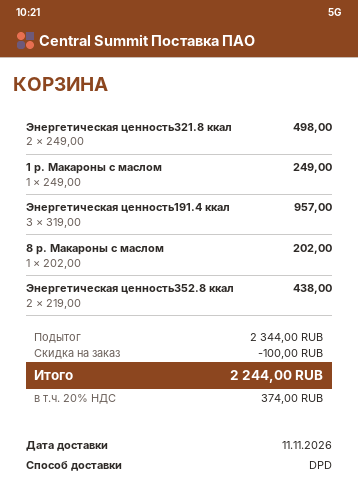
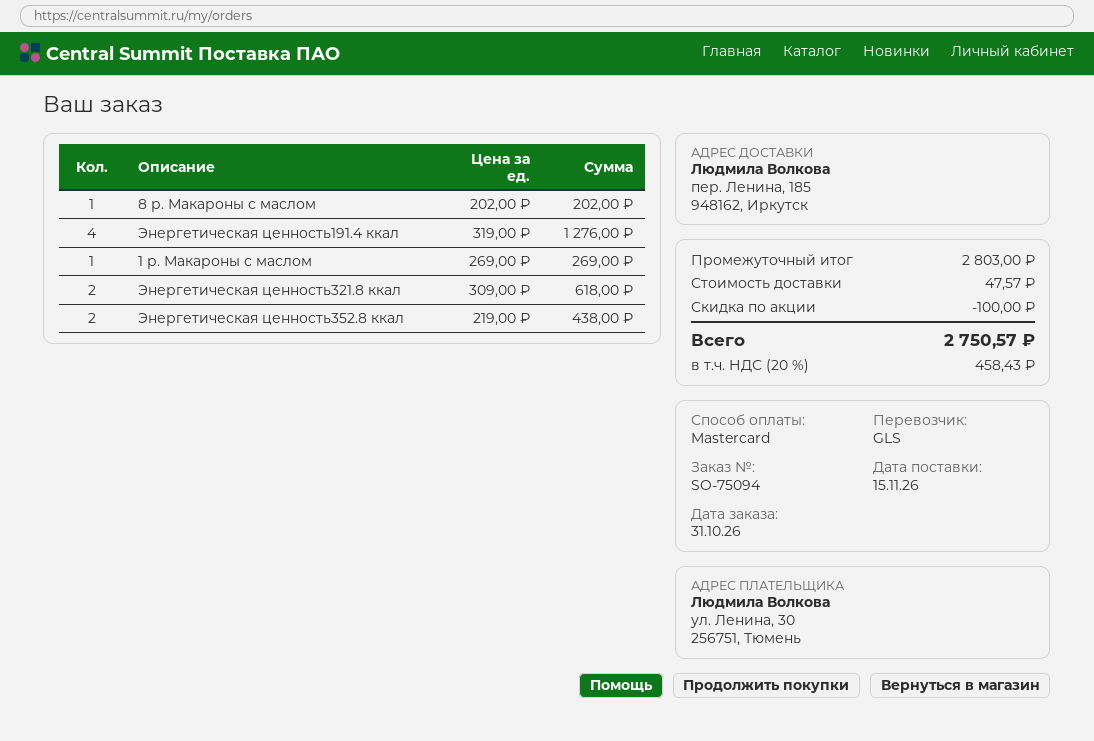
delivery date: 2026-11-11 -> 2026-11-15
shipping method: DPD -> GLS
Энергетическая ценность321.8 ккал: 2 x 249.00 = 498.00 -> 2 x 309.00 = 618.00
1 р. Макароны с маслом: 1 x 249.00 = 249.00 -> 1 x 269.00 = 269.00
Энергетическая ценность191.4 ккал: 3 x 319.00 = 957.00 -> 4 x 319.00 = 1276.00
subtotal: 2344.00 -> 2803.00
shipping: none -> 47.57
tax: 20% = 374.00 -> 20% = 458.43
total: 2244.00 -> 2750.57

